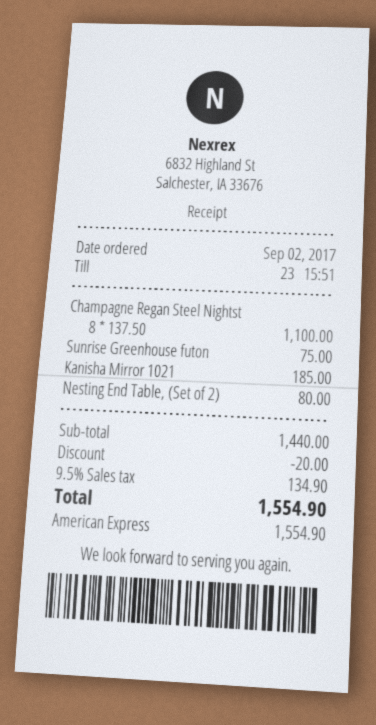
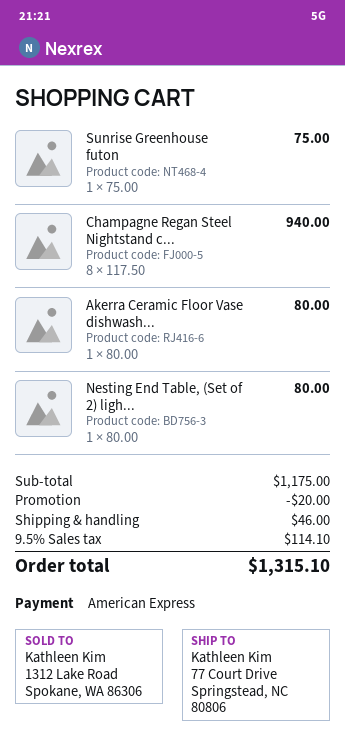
Champagne Regan Steel Nightst: 8 x 137.50 = 1100.00 -> 8 x 117.50 = 940.00
Kanisha Mirror 1021: 1 x 185.00 = 185.00 -> none
Akerra Ceramic Floor Vase dishwash...: none -> 1 x 80.00 = 80.00
subtotal: 1440.00 -> 1175.00
shipping: none -> 46.00
tax: 9.5% = 134.90 -> 9.5% = 114.10
total: 1554.90 -> 1315.10

